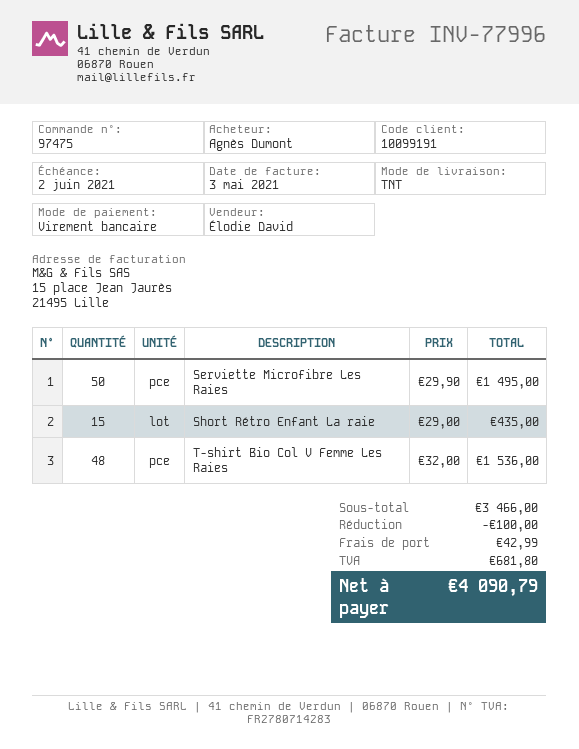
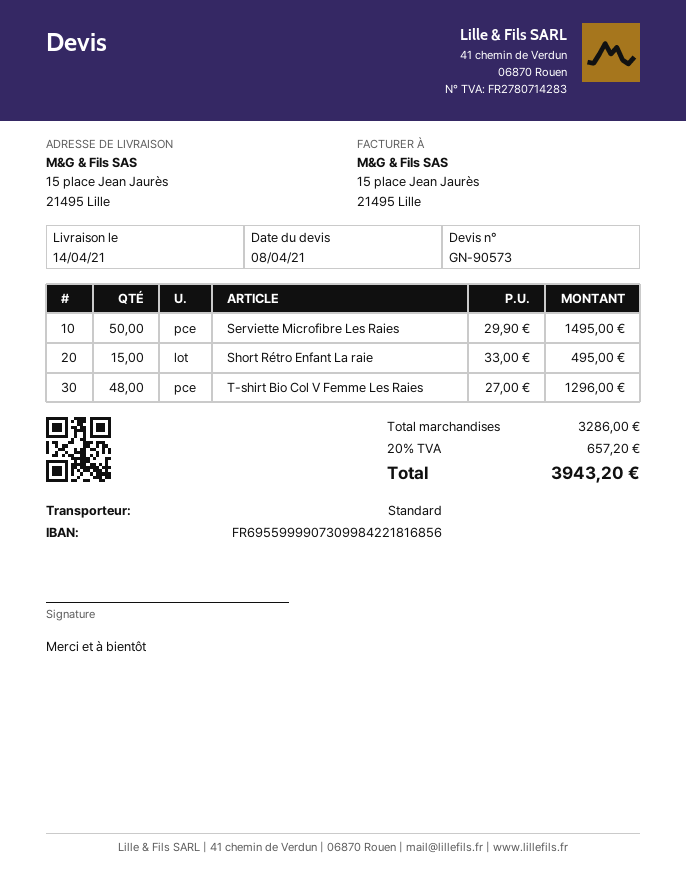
shipping method: TNT -> standard
Short Rétro Enfant La raie: 15 x 29.00 = 435.00 -> 15 x 33.00 = 495.00
T-shirt Bio Col V Femme Les Raies: 48 x 32.00 = 1536.00 -> 48 x 27.00 = 1296.00
subtotal: 3466.00 -> 3286.00
discount: 100.00 -> none
shipping: 42.99 -> none
tax: 681.80 -> 657.20
total: 4090.79 -> 3943.20

